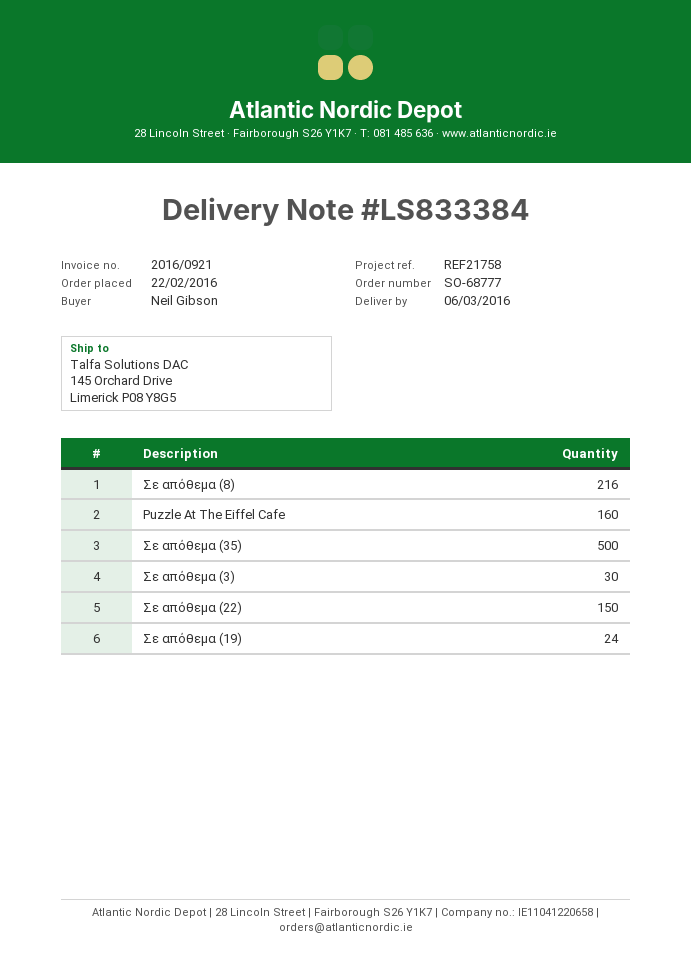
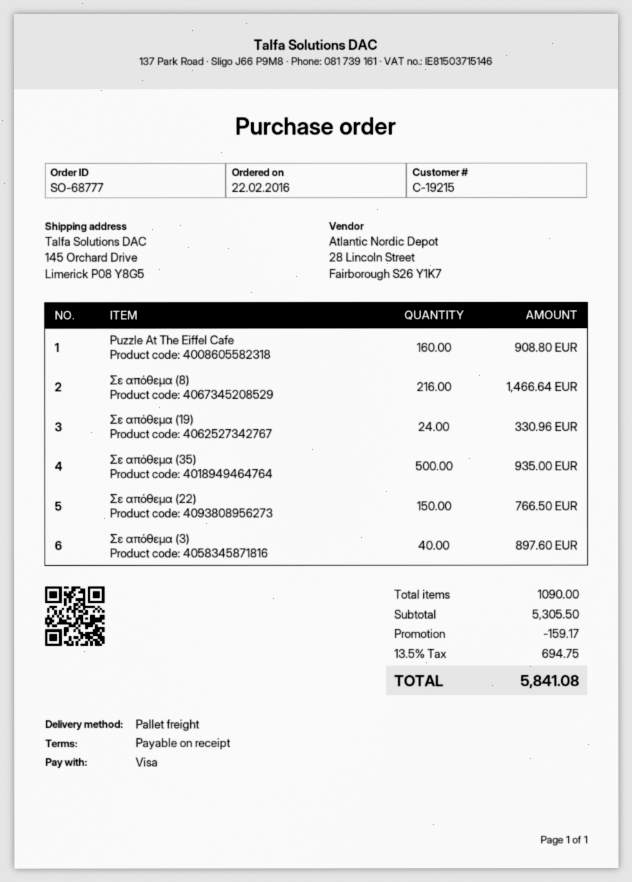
Σε απόθεμα (3): 30 -> 40

